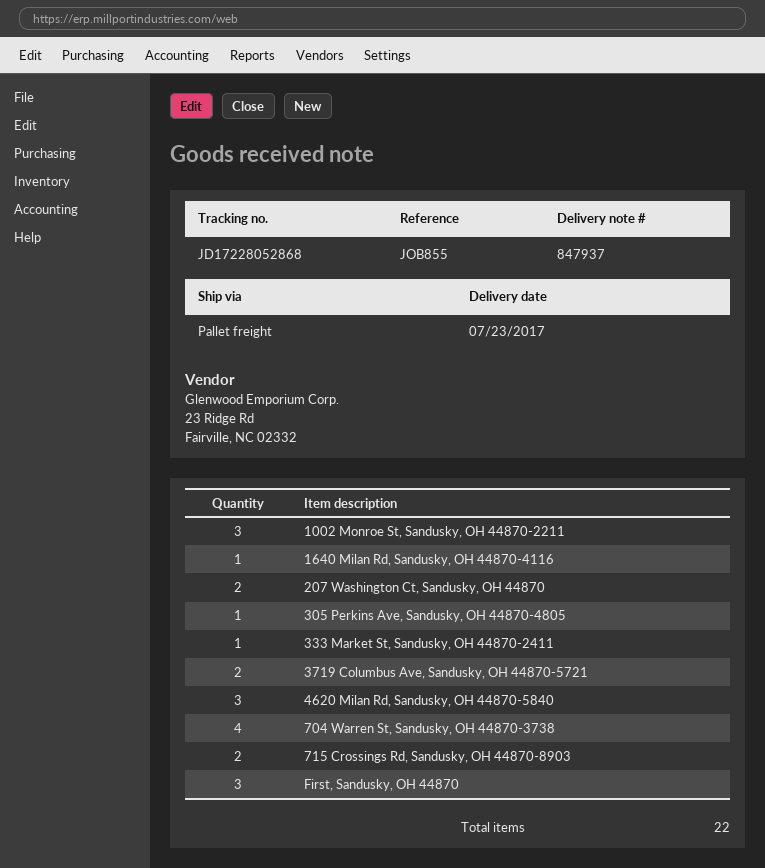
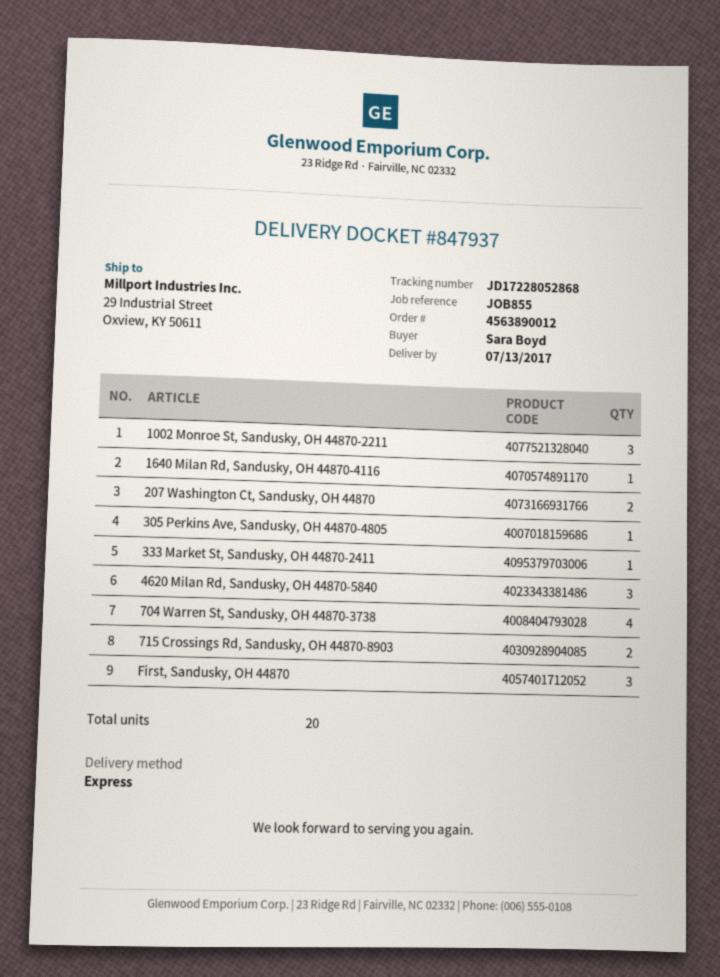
delivery date: 2017-07-23 -> 2017-07-13
shipping method: pallet freight -> express
3719 Columbus Ave, Sandusky, OH 44870-5721: 2 -> none
total quantity: 22 -> 20

